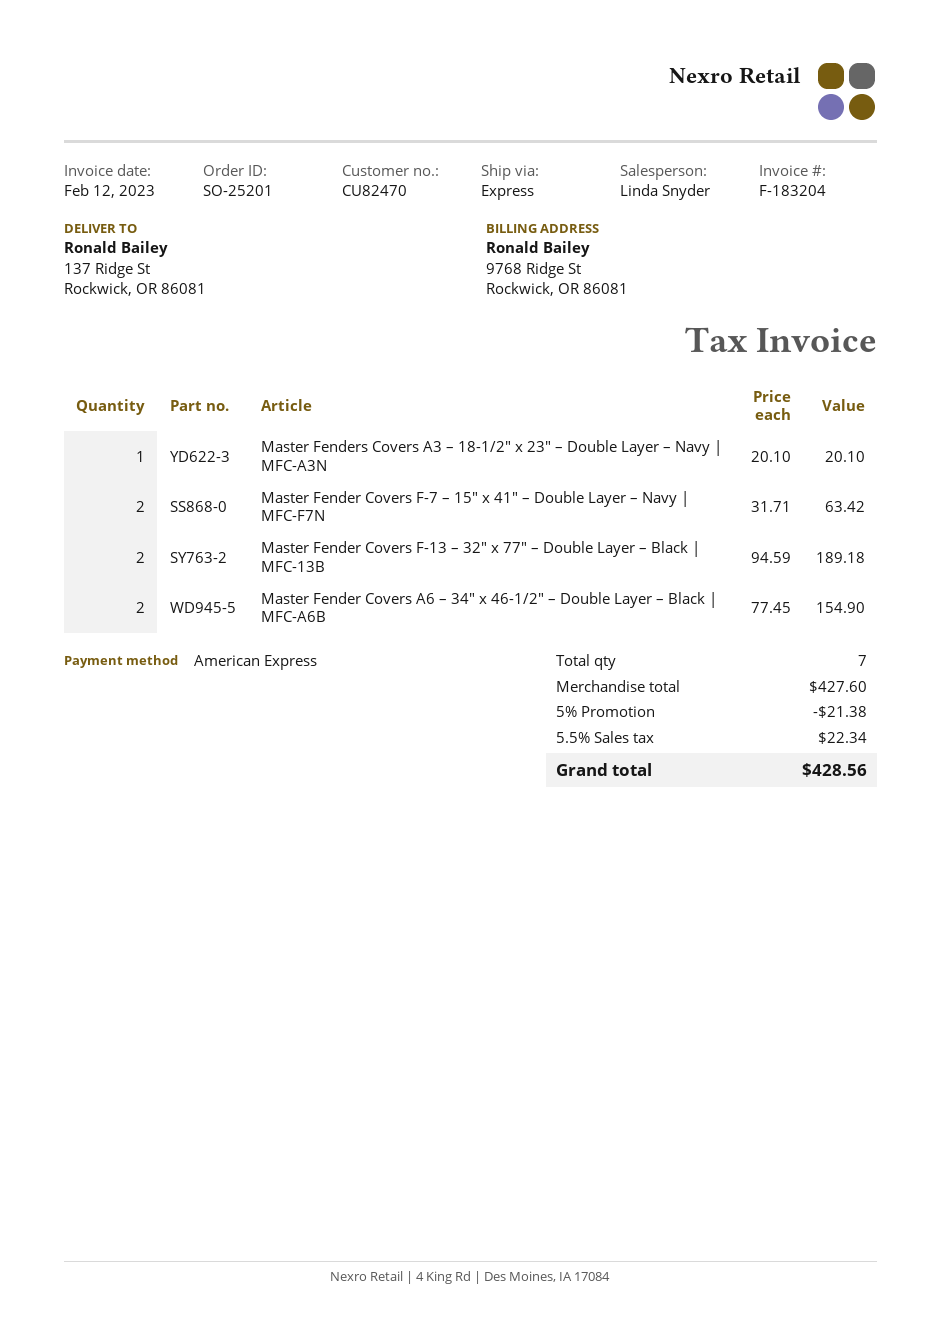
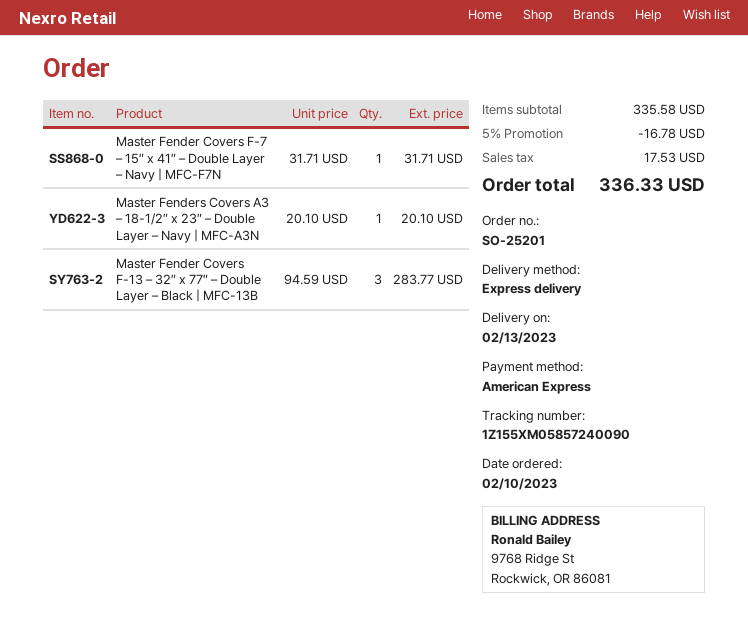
Master Fender Covers F-7 – 15″ x 41″ – Double Layer – Navy | MFC-F7N: 2 x 31.71 = 63.42 -> 1 x 31.71 = 31.71
Master Fender Covers F-13 – 32″ x 77″ – Double Layer – Black | MFC-13B: 2 x 94.59 = 189.18 -> 3 x 94.59 = 283.77
Master Fender Covers A6 – 34″ x 46-1/2″ – Double Layer – Black | MFC-A6B: 2 x 77.45 = 154.90 -> none
subtotal: 427.60 -> 335.58
discount: 5% = 21.38 -> 5% = 16.78
tax: 22.34 -> 17.53
total: 428.56 -> 336.33

